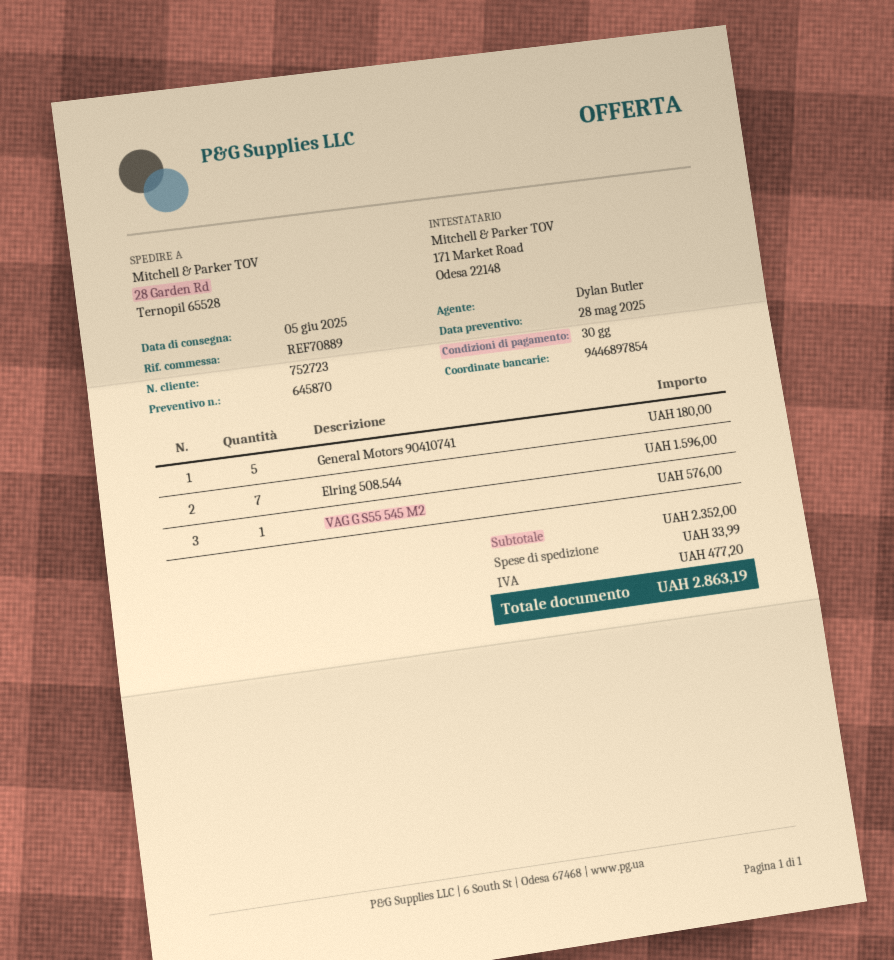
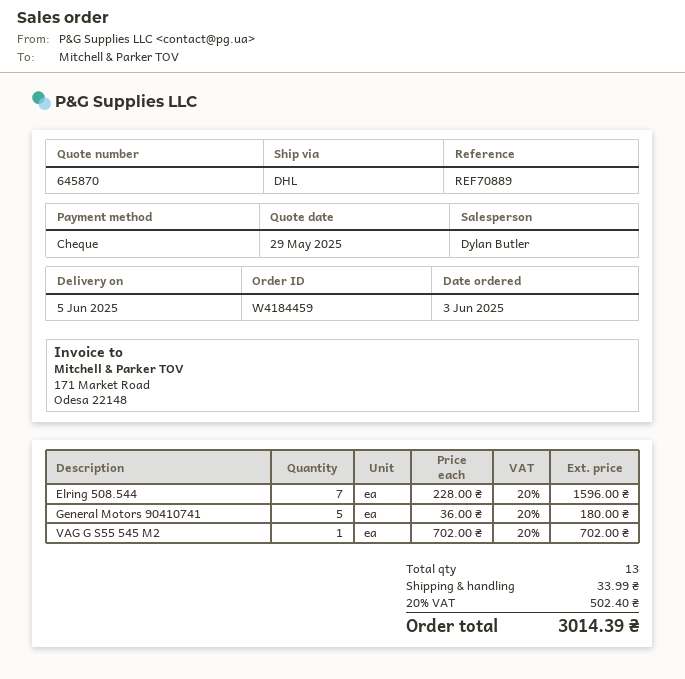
quote date: 2025-05-28 -> 2025-05-29
VAG G S55 545 M2: 1 for 576.00 -> 1 for 702.00
tax: 477.20 -> 502.40
total: 2863.19 -> 3014.39

